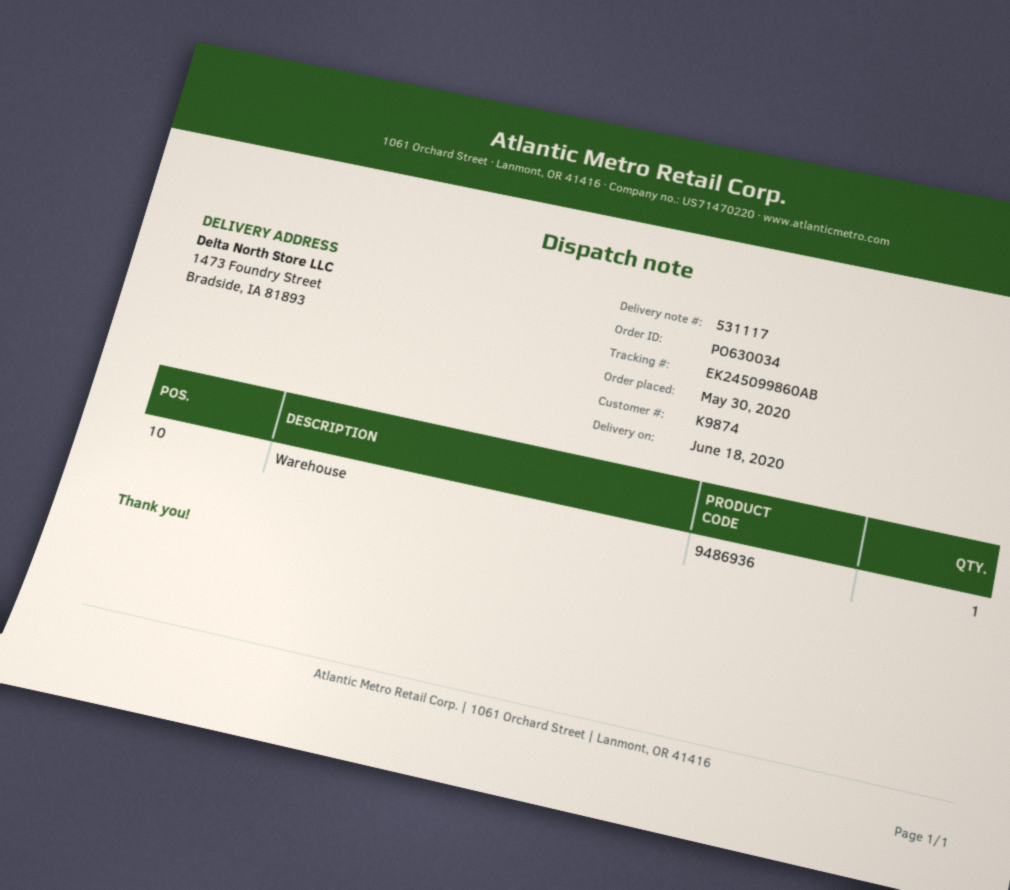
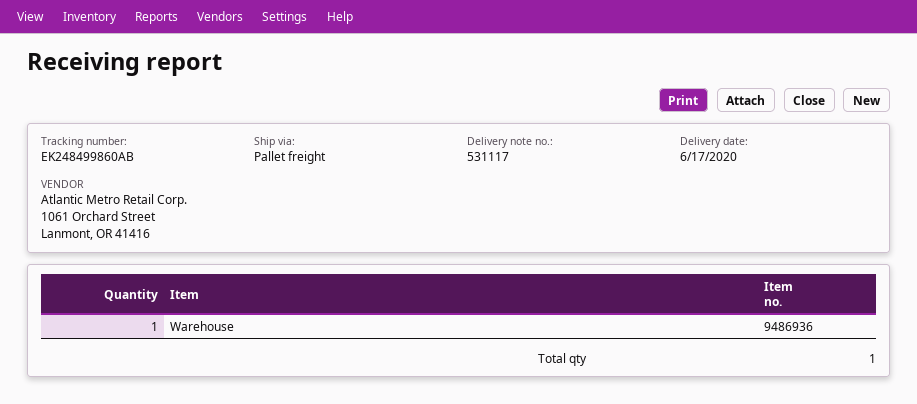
delivery date: 2020-06-18 -> 2020-06-17
tracking number: EK245099860AB -> EK248499860AB

